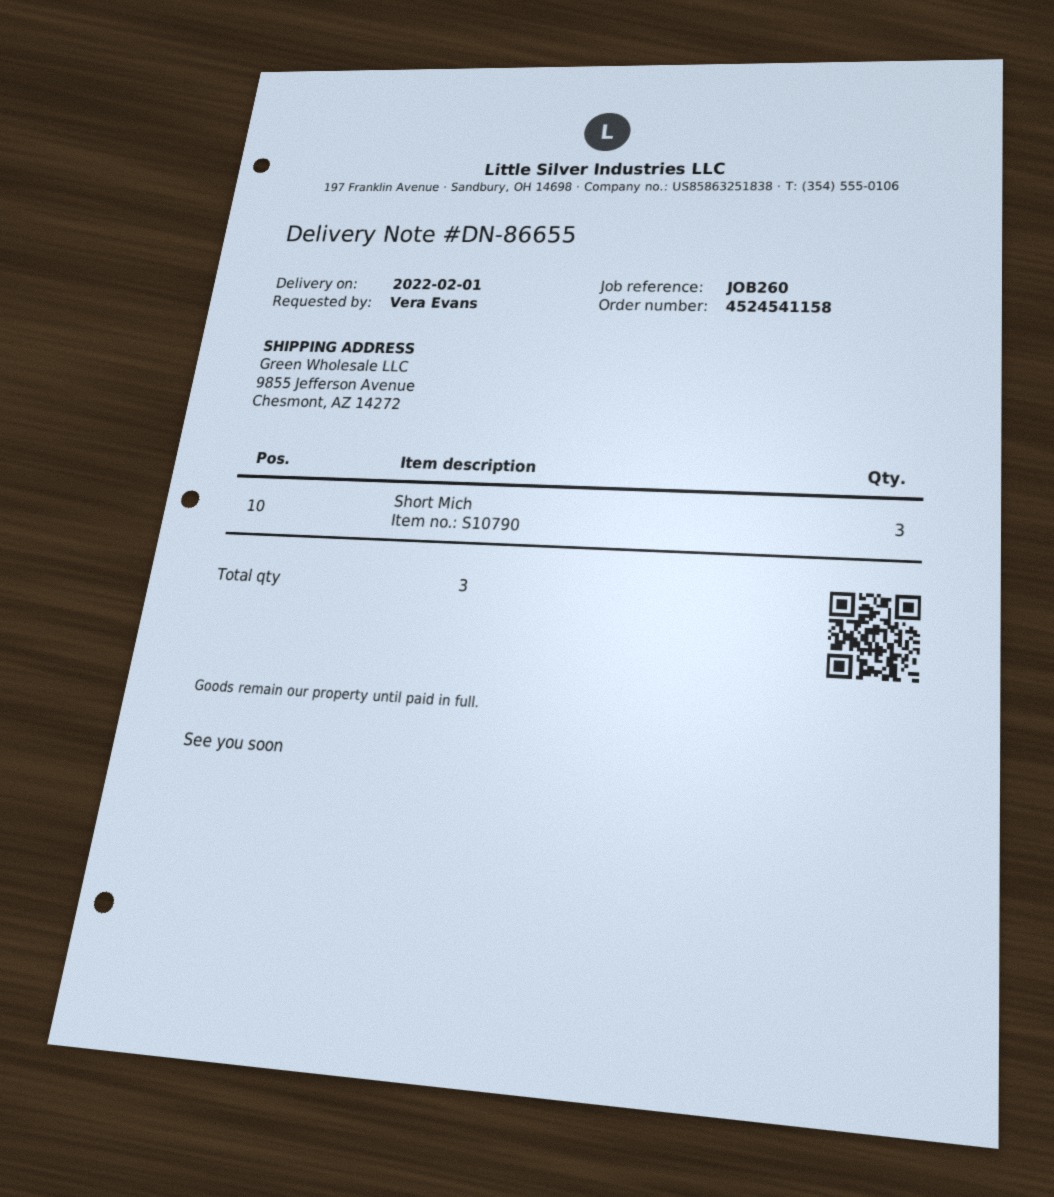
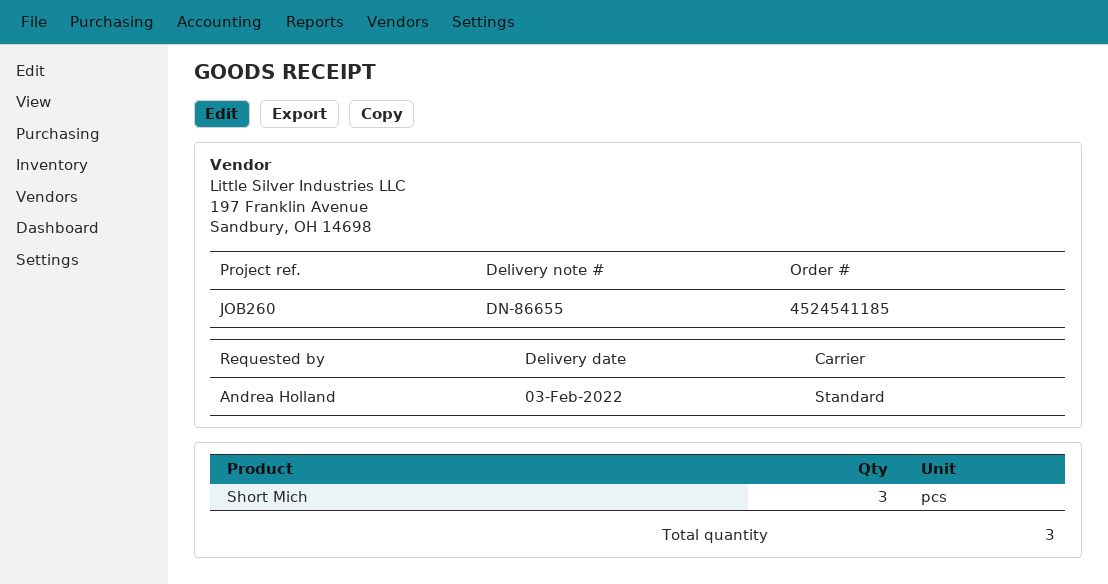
order number: 4524541158 -> 4524541185
delivery date: 2022-02-01 -> 2022-02-03
ordered by: Vera Evans -> Andrea Holland

